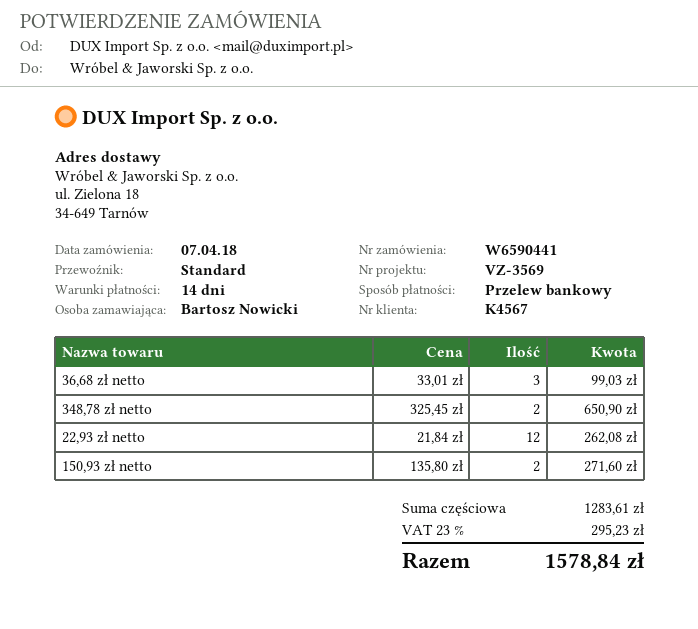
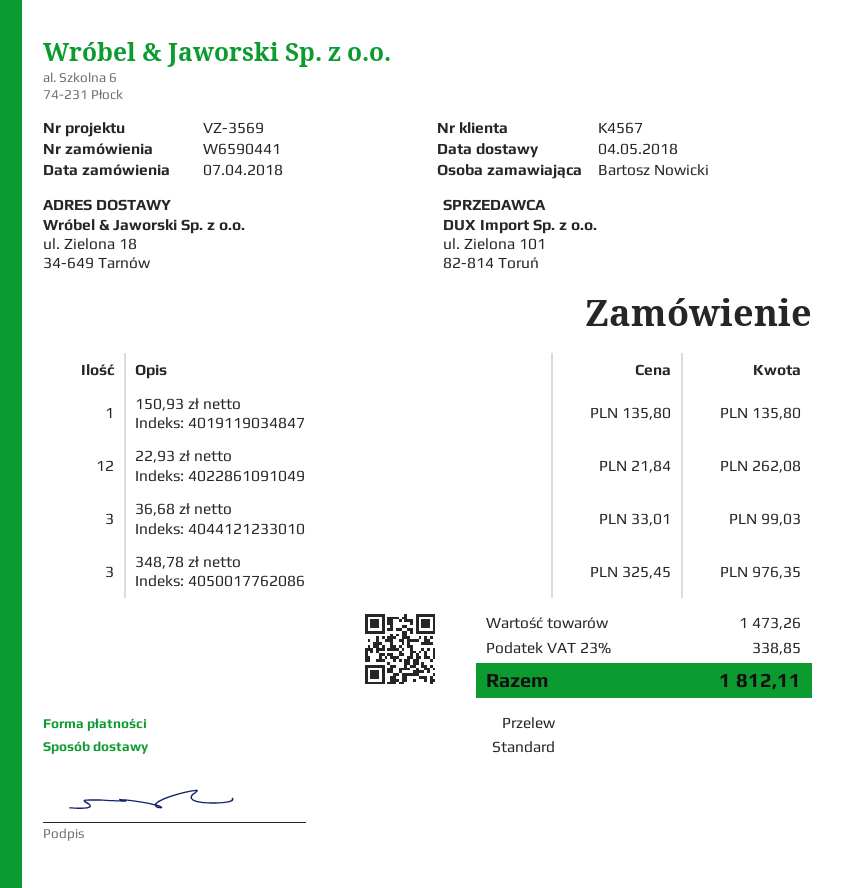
348,78 zł netto: 2 x 325.45 = 650.90 -> 3 x 325.45 = 976.35
150,93 zł netto: 2 x 135.80 = 271.60 -> 1 x 135.80 = 135.80
subtotal: 1283.61 -> 1473.26
tax: 23% = 295.23 -> 23% = 338.85
total: 1578.84 -> 1812.11

